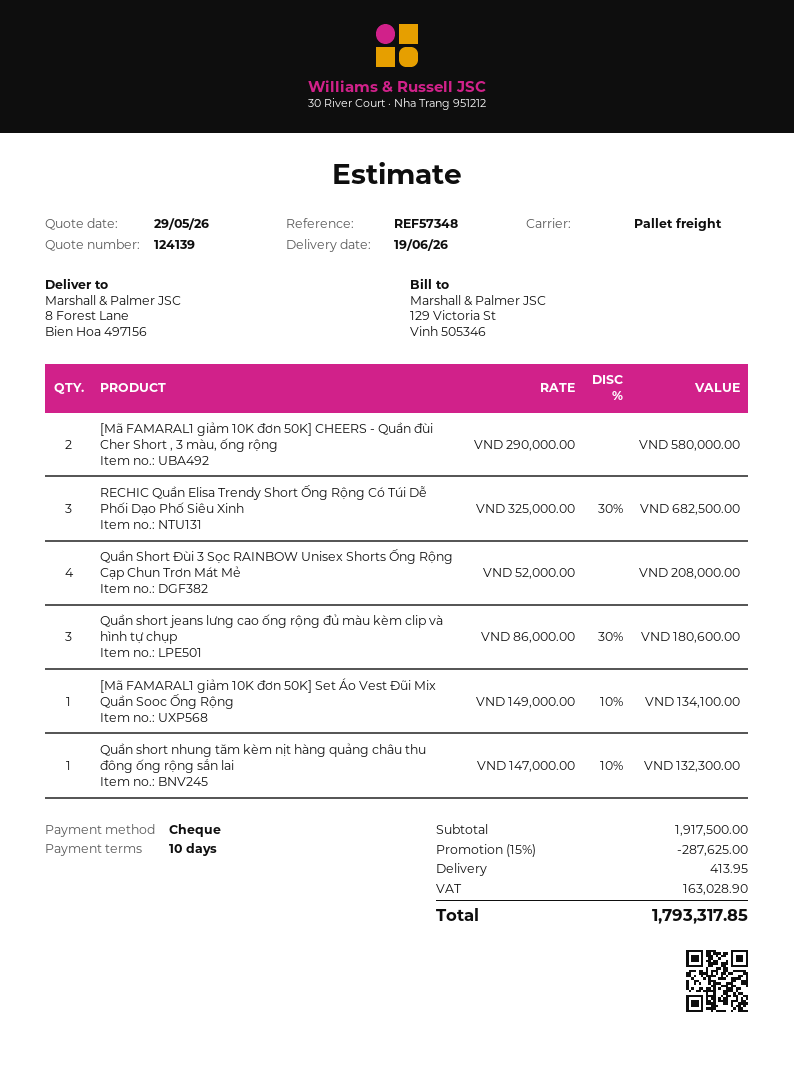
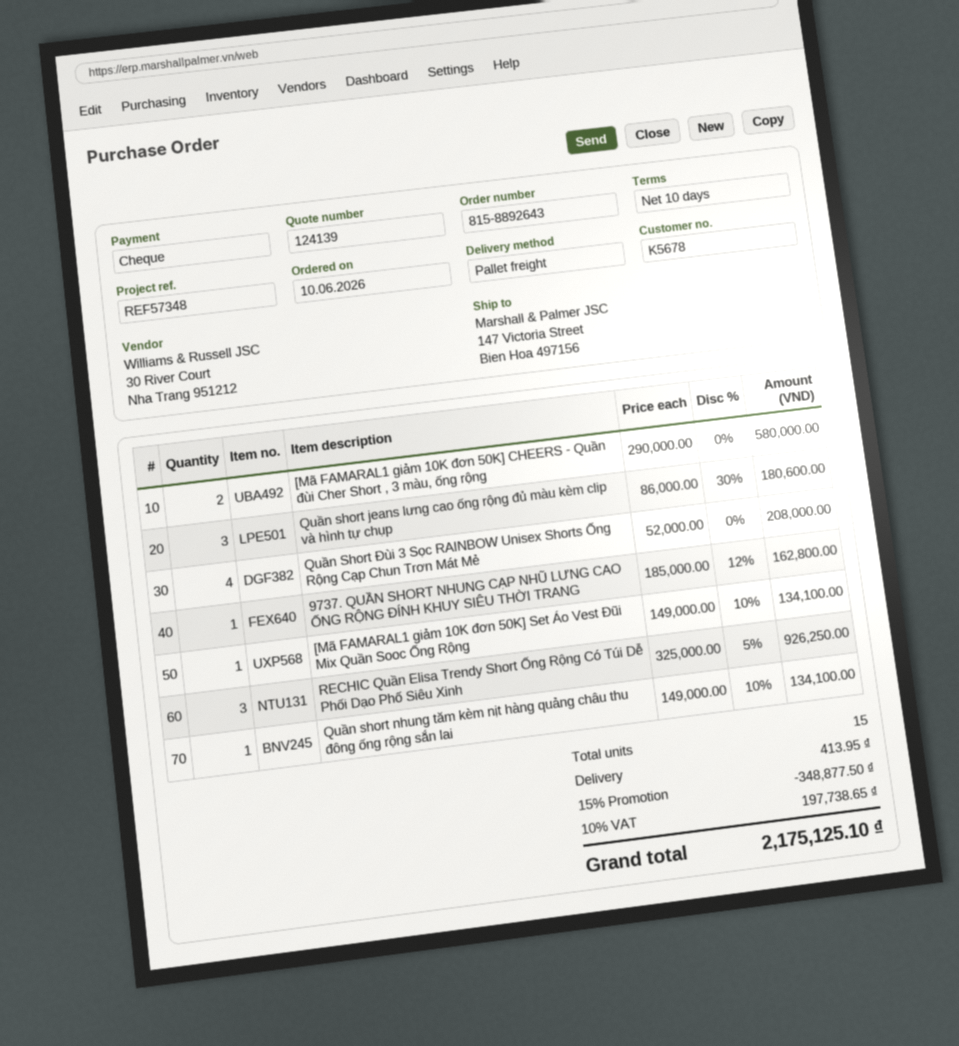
ship to: 8 Forest Lane, Bien Hoa 497156 -> 147 Victoria Street, Bien Hoa 497156
RECHIC Quần Elisa Trendy Short Ống Rộng Có Túi Dễ Phối Dạo Phố Siêu Xinh: 3 x 325000.00 - 30% = 682500.00 -> 3 x 325000.00 - 5% = 926250.00
Quần short nhung tăm kèm nịt hàng quảng châu thu đông ống rộng sắn lai: 1 x 147000.00 - 10% = 132300.00 -> 1 x 149000.00 - 10% = 134100.00
9737. QUẦN SHORT NHUNG CẠP NHŨ LƯNG CAO ỐNG RỘNG ĐÍNH KHUY SIÊU THỜI TRANG: none -> 1 x 185000.00 - 12% = 162800.00
discount: 15% = 287625.00 -> 15% = 348877.50
tax: 163028.90 -> 197738.65
total: 1793317.85 -> 2175125.10

